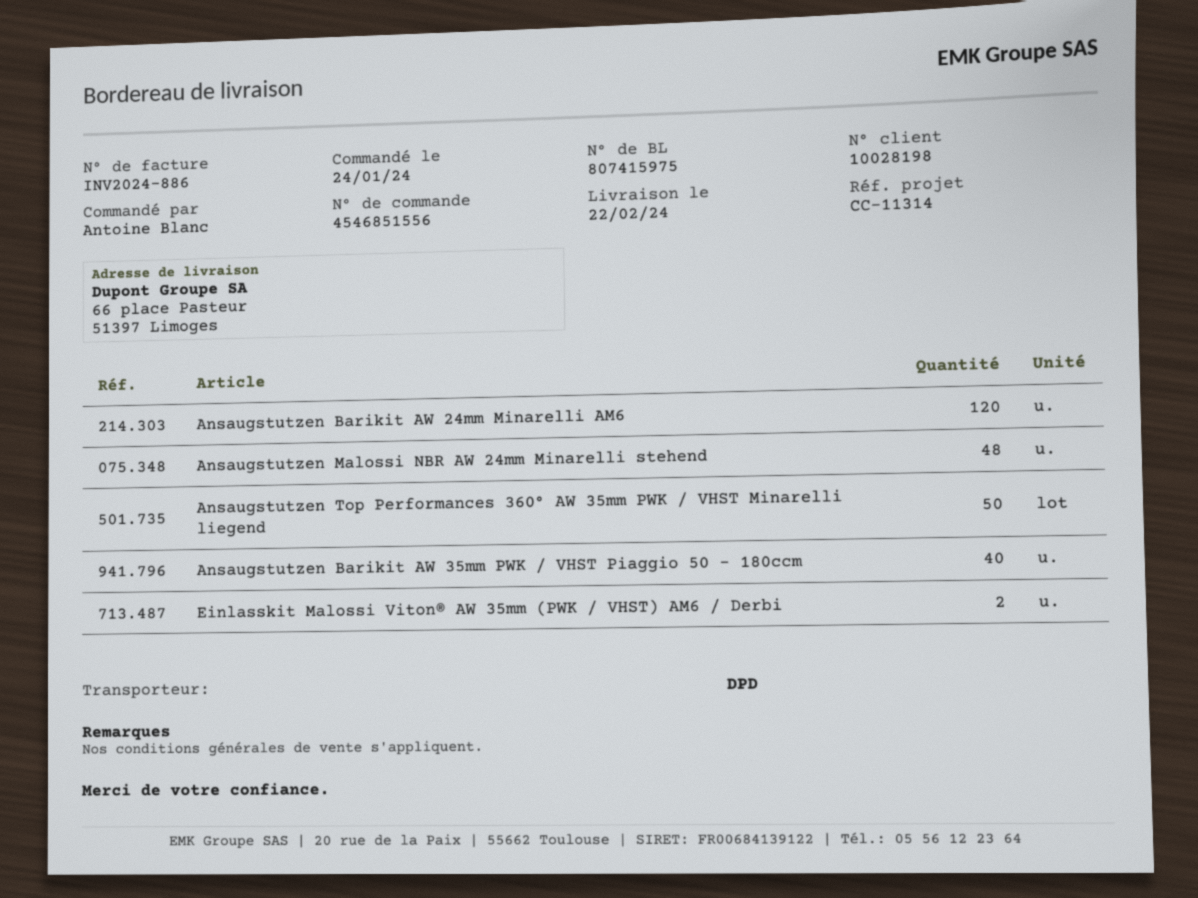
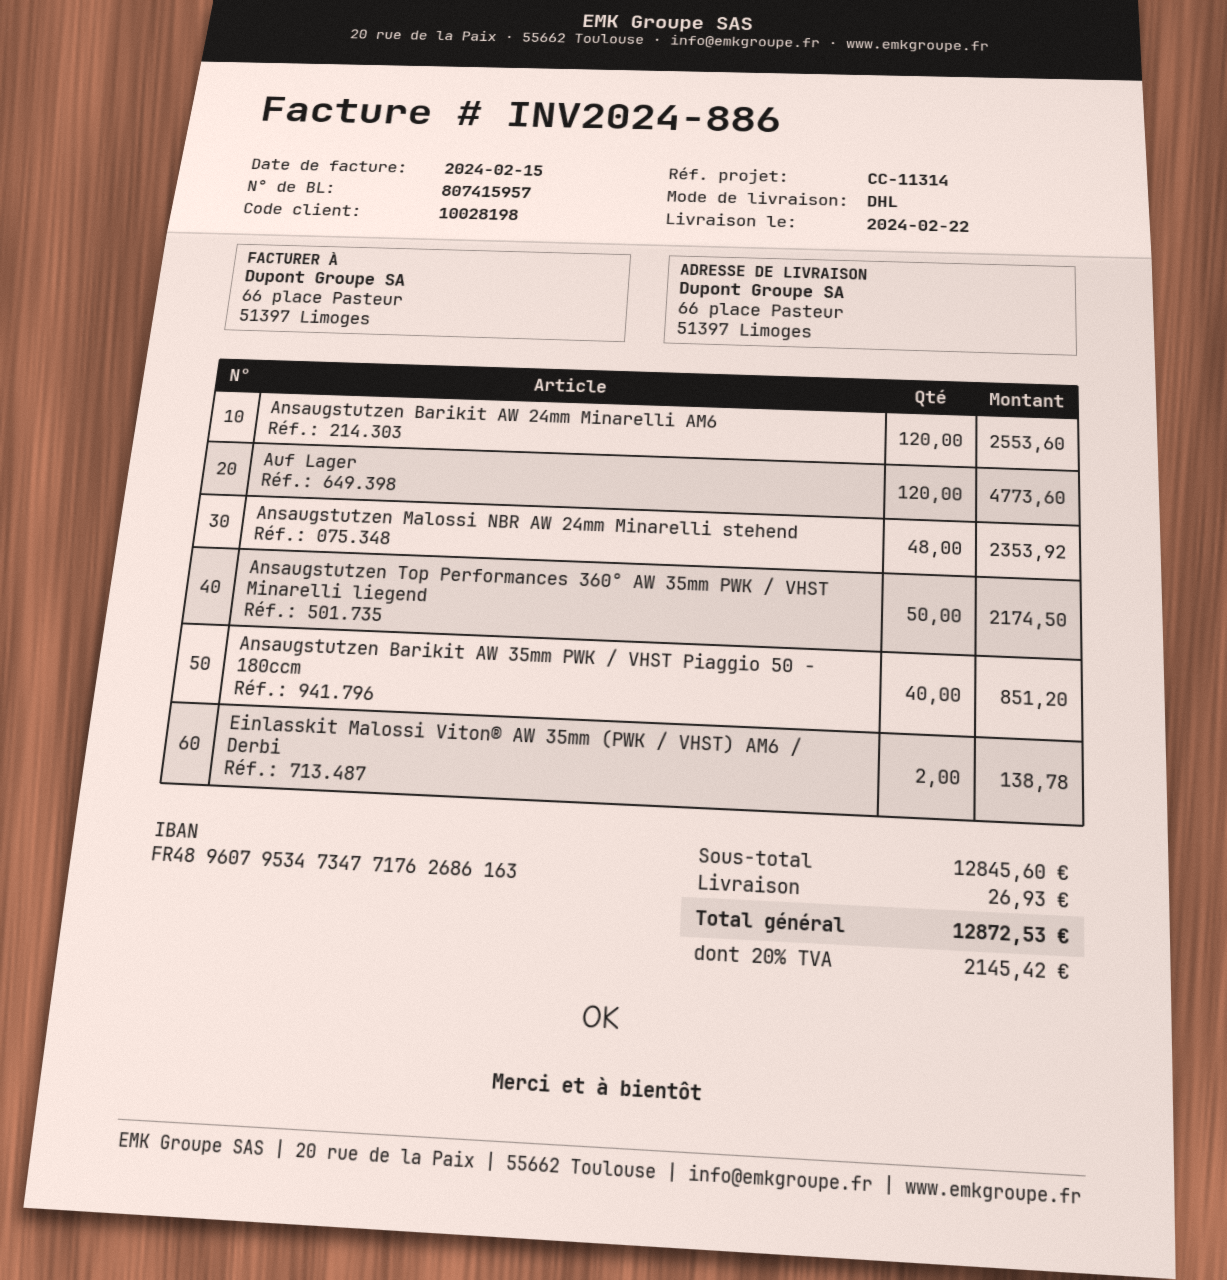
delivery note number: 807415975 -> 807415957
shipping method: DPD -> DHL
Auf Lager: none -> 120

